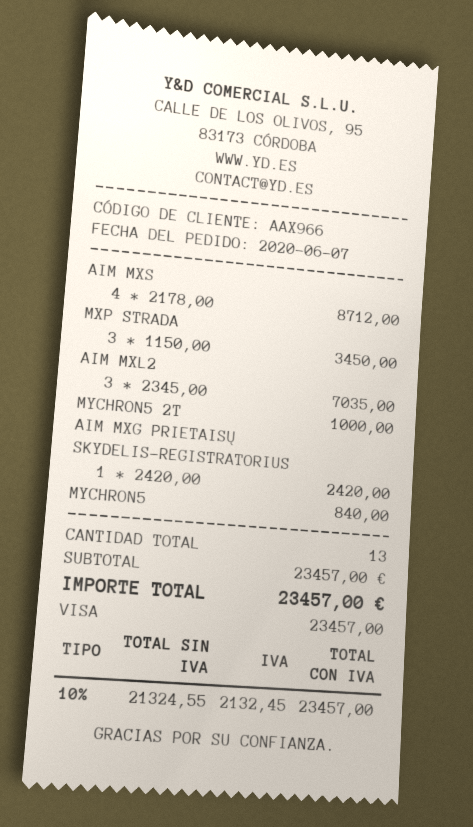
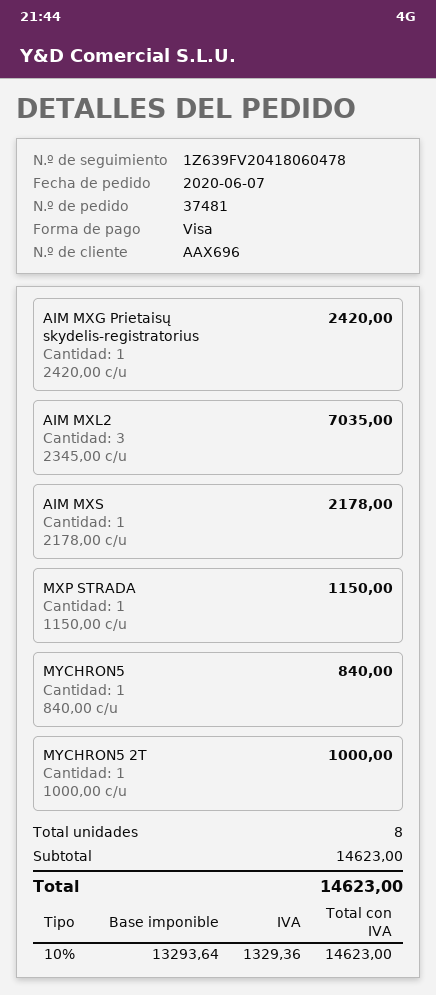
customer number: AAX966 -> AAX696
AIM MXS: 4 x 2178.00 = 8712.00 -> 1 x 2178.00 = 2178.00
MXP STRADA: 3 x 1150.00 = 3450.00 -> 1 x 1150.00 = 1150.00
total quantity: 13 -> 8
subtotal: 23457.00 -> 14623.00
net: 21324.55 -> 13293.64
tax: 10% = 2132.45 -> 10% = 1329.36
total: 23457.00 -> 14623.00

